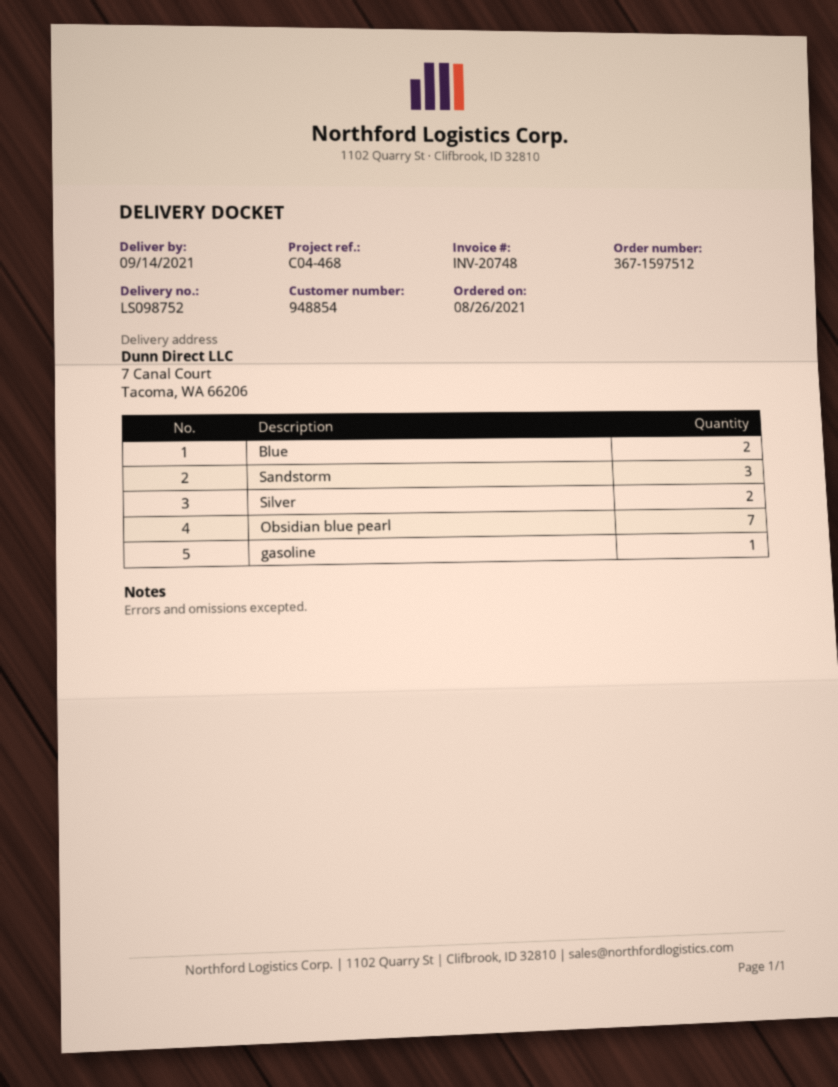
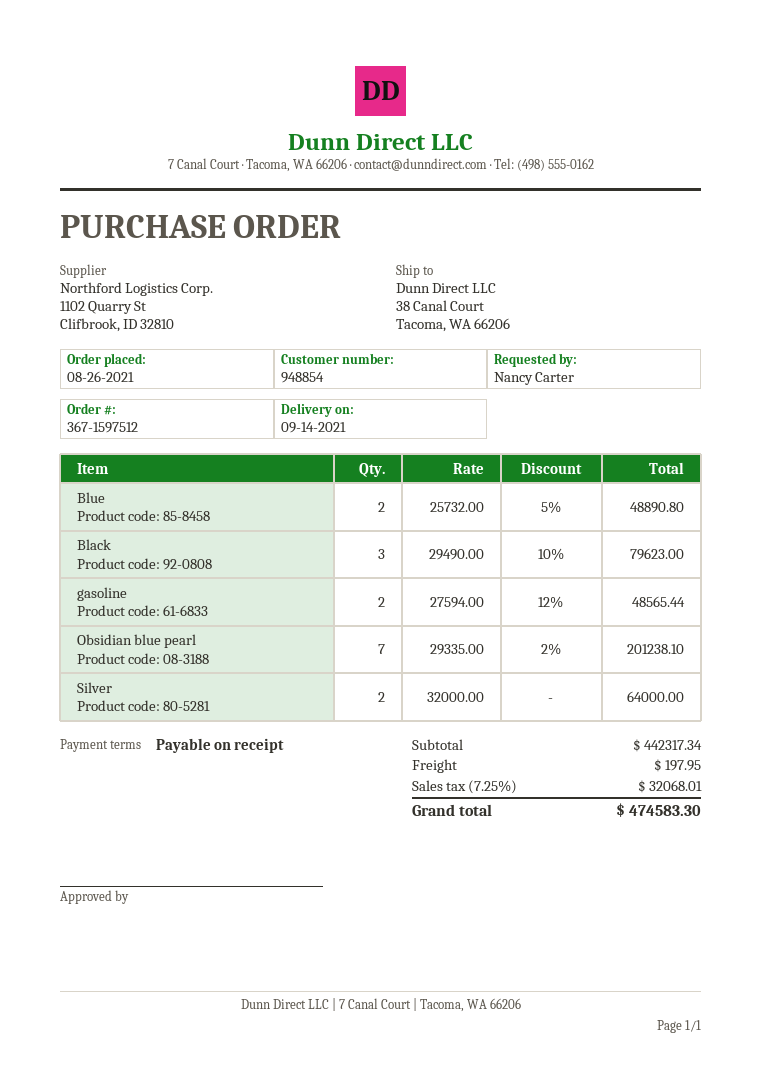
ship to: 7 Canal Court, Tacoma, WA 66206 -> 38 Canal Court, Tacoma, WA 66206
Sandstorm: 3 -> none
gasoline: 1 -> 2
Black: none -> 3

